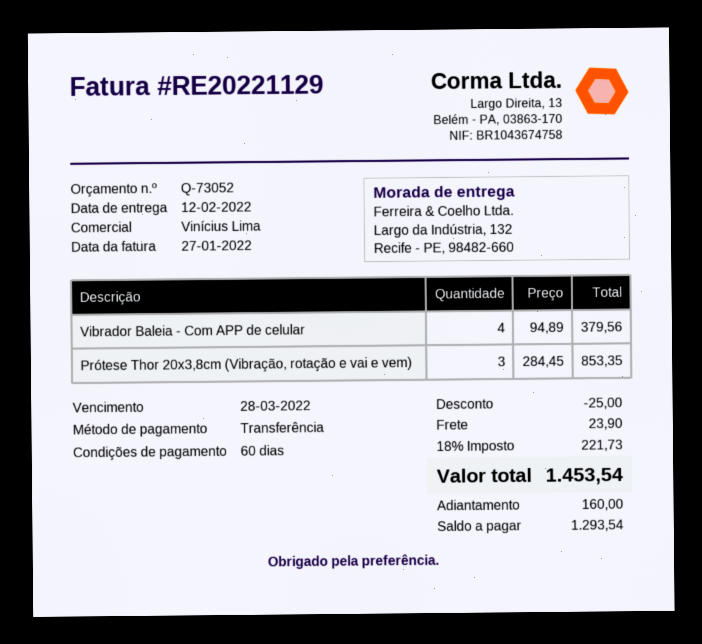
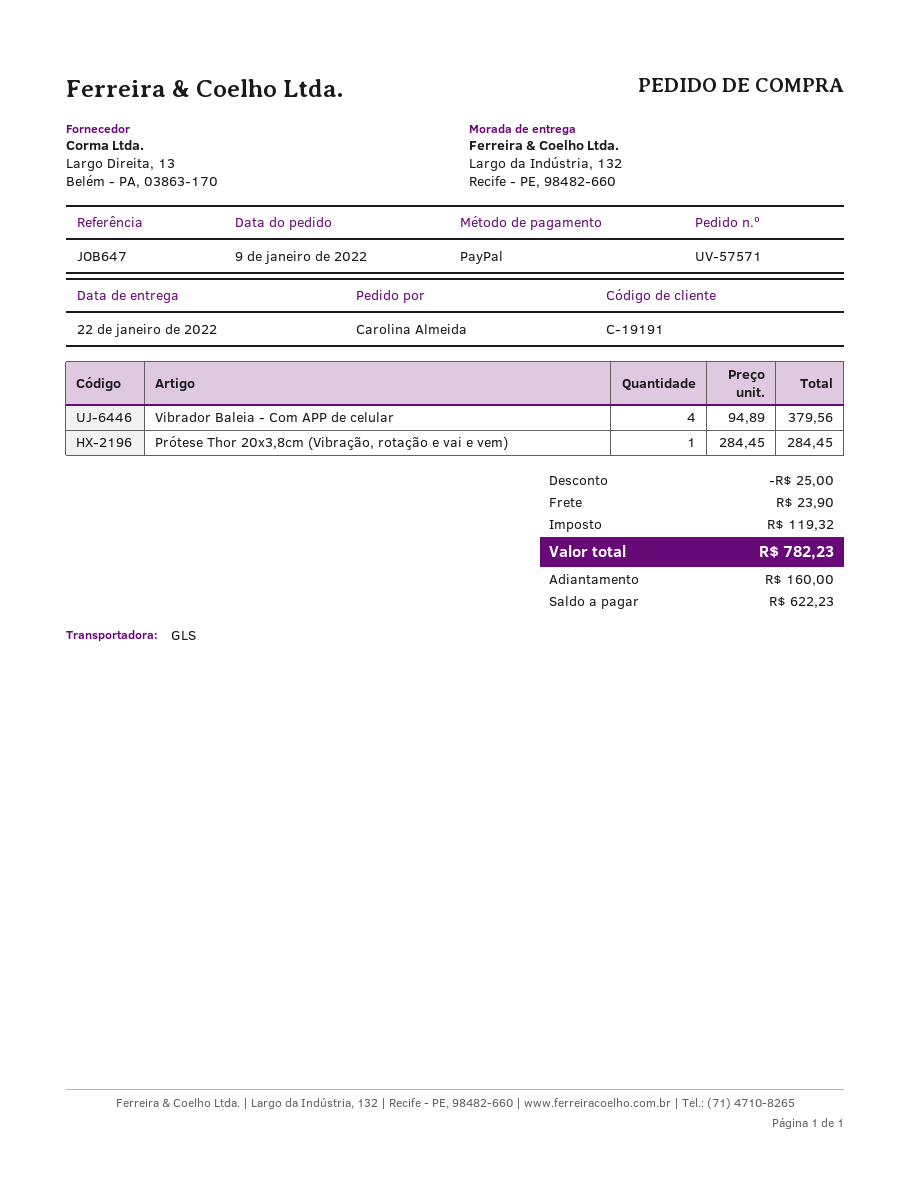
delivery date: 2022-02-12 -> 2022-01-22
payment method: bank transfer -> PayPal
Prótese Thor 20x3,8cm (Vibração, rotação e vai e vem): 3 x 284.45 = 853.35 -> 1 x 284.45 = 284.45
tax: 221.73 -> 119.32
total: 1453.54 -> 782.23
balance: 1293.54 -> 622.23

